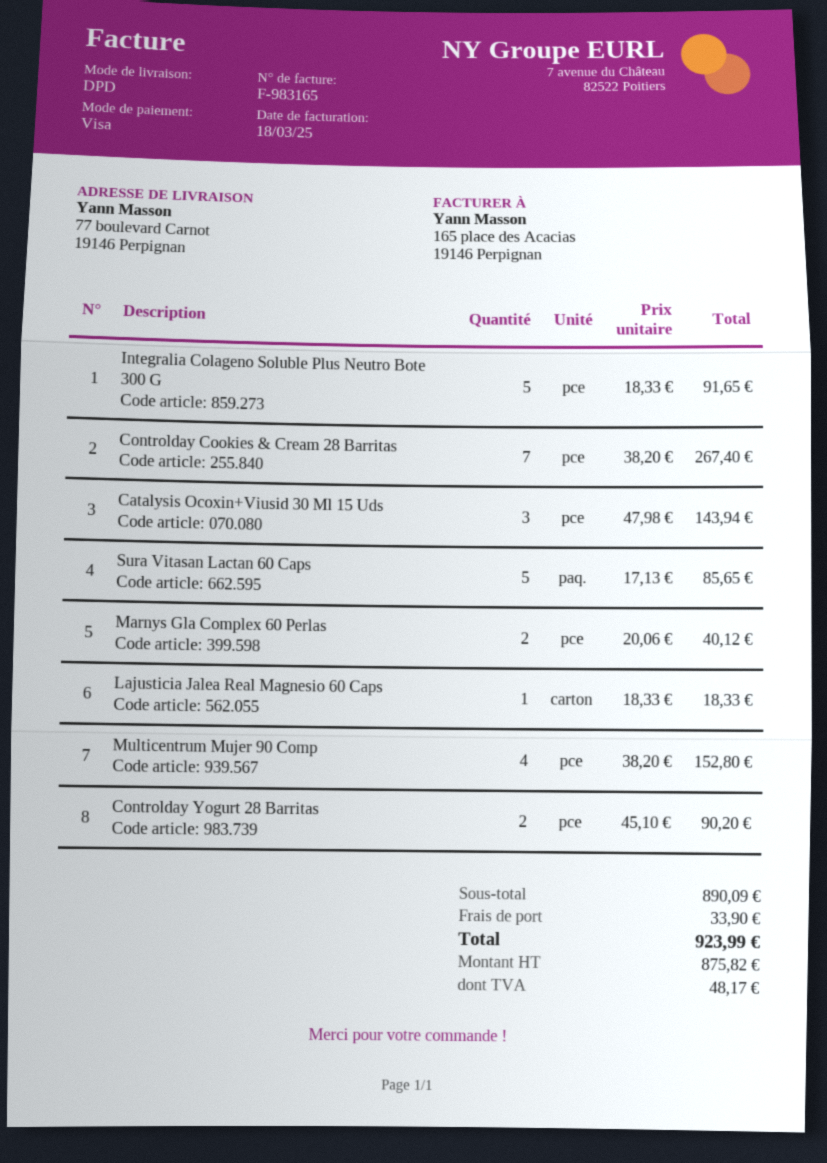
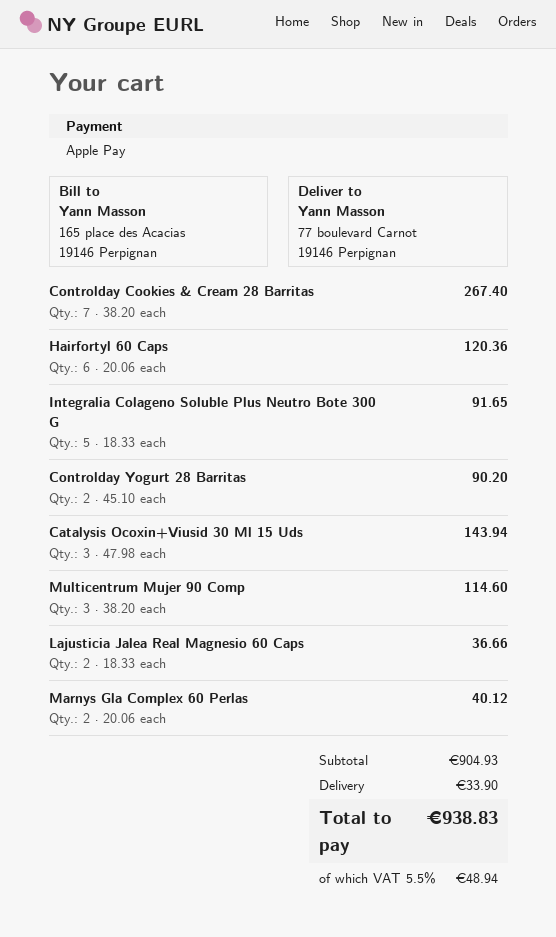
payment method: Visa -> Apple Pay
Sura Vitasan Lactan 60 Caps: 5 x 17.13 = 85.65 -> none
Lajusticia Jalea Real Magnesio 60 Caps: 1 x 18.33 = 18.33 -> 2 x 18.33 = 36.66
Multicentrum Mujer 90 Comp: 4 x 38.20 = 152.80 -> 3 x 38.20 = 114.60
Hairfortyl 60 Caps: none -> 6 x 20.06 = 120.36
subtotal: 890.09 -> 904.93
tax: 48.17 -> 48.94
total: 923.99 -> 938.83

